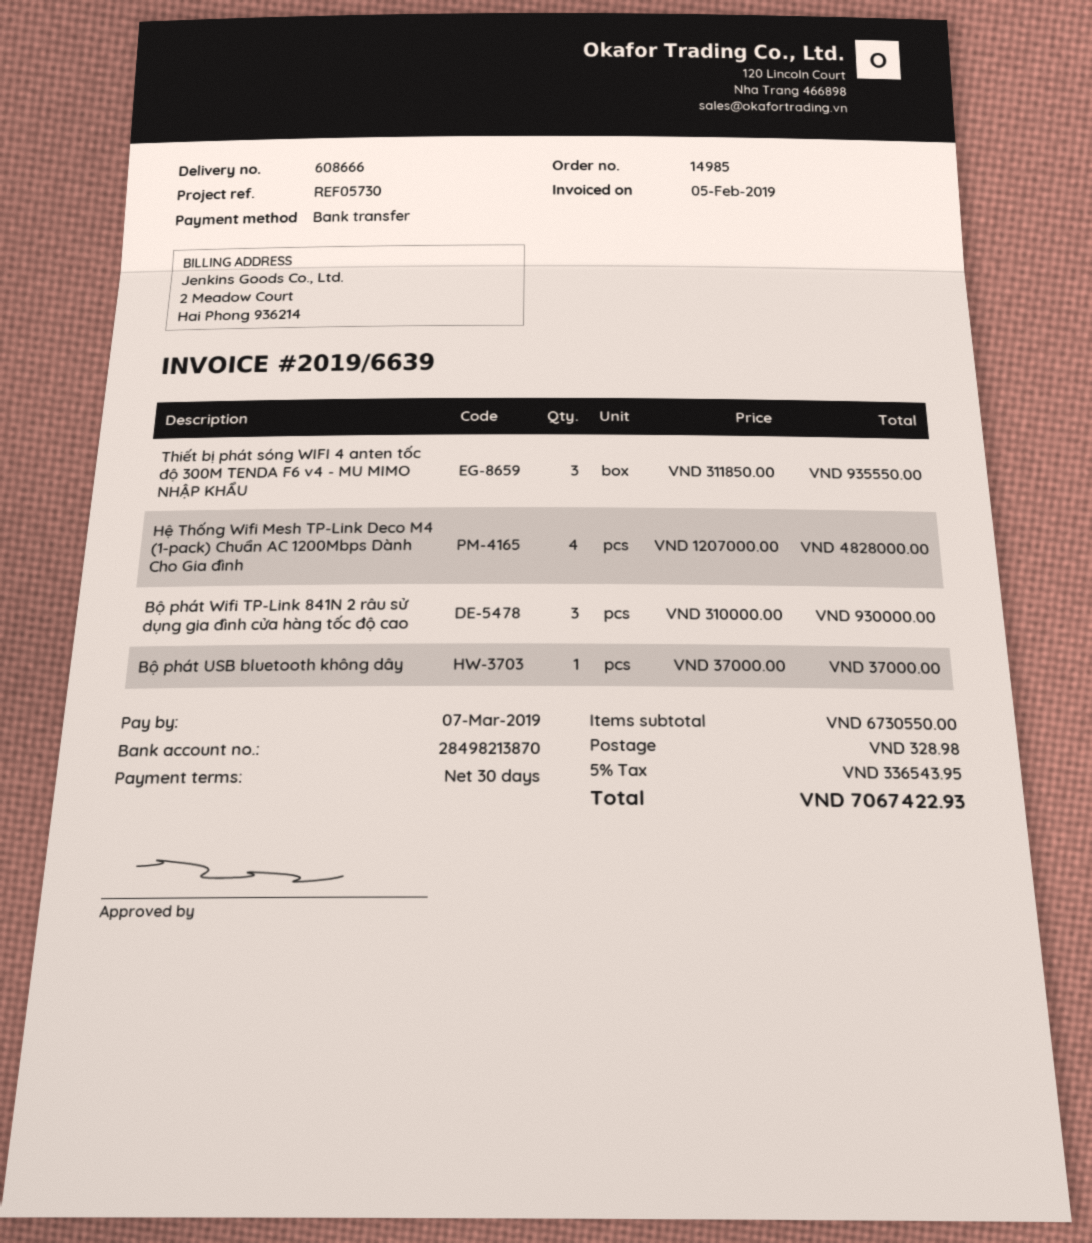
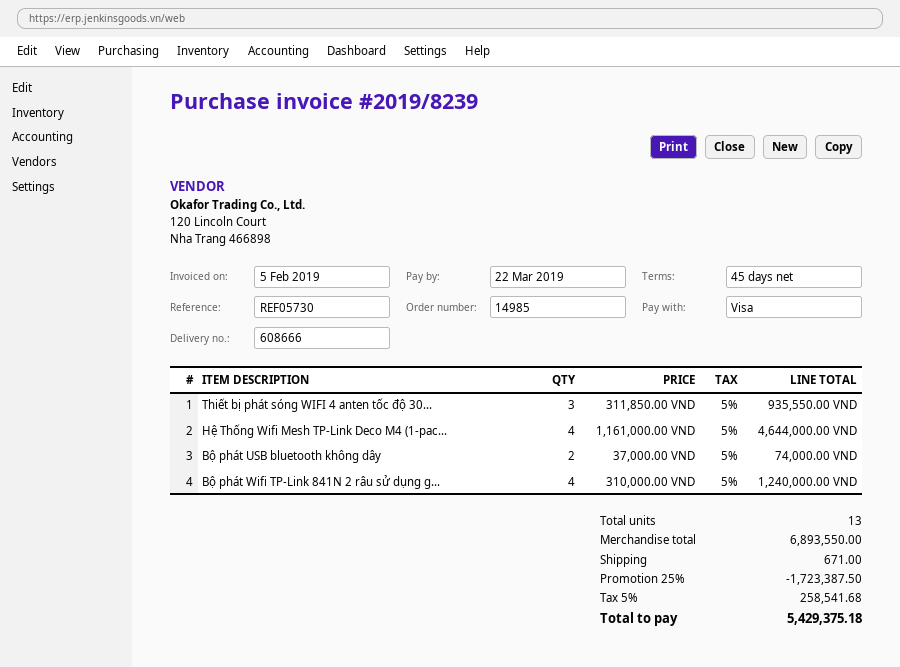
invoice number: 2019/6639 -> 2019/8239
payment terms: 30 days -> 45 days
due date: 2019-03-07 -> 2019-03-22
payment method: bank transfer -> Visa
Hệ Thống Wifi Mesh TP-Link Deco M4 (1-pack) Chuẩn AC 1200Mbps Dành Cho Gia đình: 4 x 1207000.00 = 4828000.00 -> 4 x 1161000.00 = 4644000.00
Bộ phát Wifi TP-Link 841N 2 râu sử dụng gia đình cửa hàng tốc độ cao: 3 x 310000.00 = 930000.00 -> 4 x 310000.00 = 1240000.00
Bộ phát USB bluetooth không dây: 1 x 37000.00 = 37000.00 -> 2 x 37000.00 = 74000.00
subtotal: 6730550.00 -> 6893550.00
discount: none -> 25% = 1723387.50
shipping: 328.98 -> 671.00
tax: 5% = 336543.95 -> 5% = 258541.68
total: 7067422.93 -> 5429375.18

